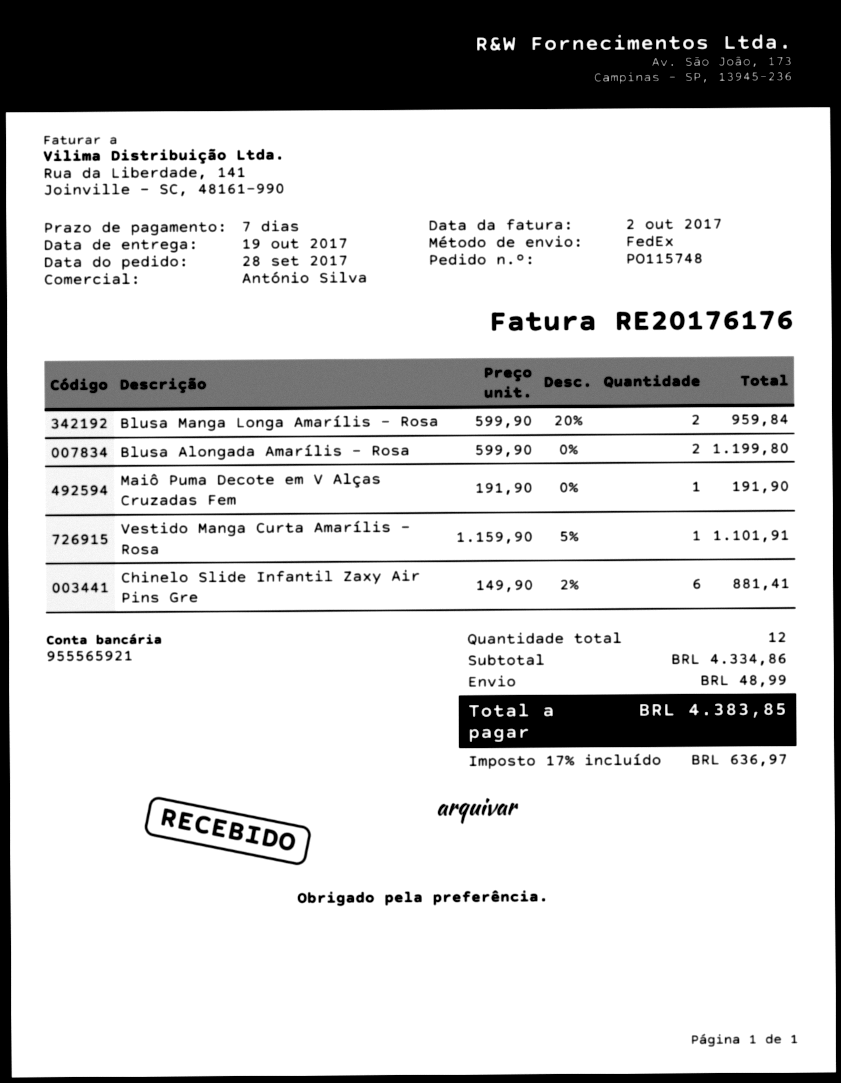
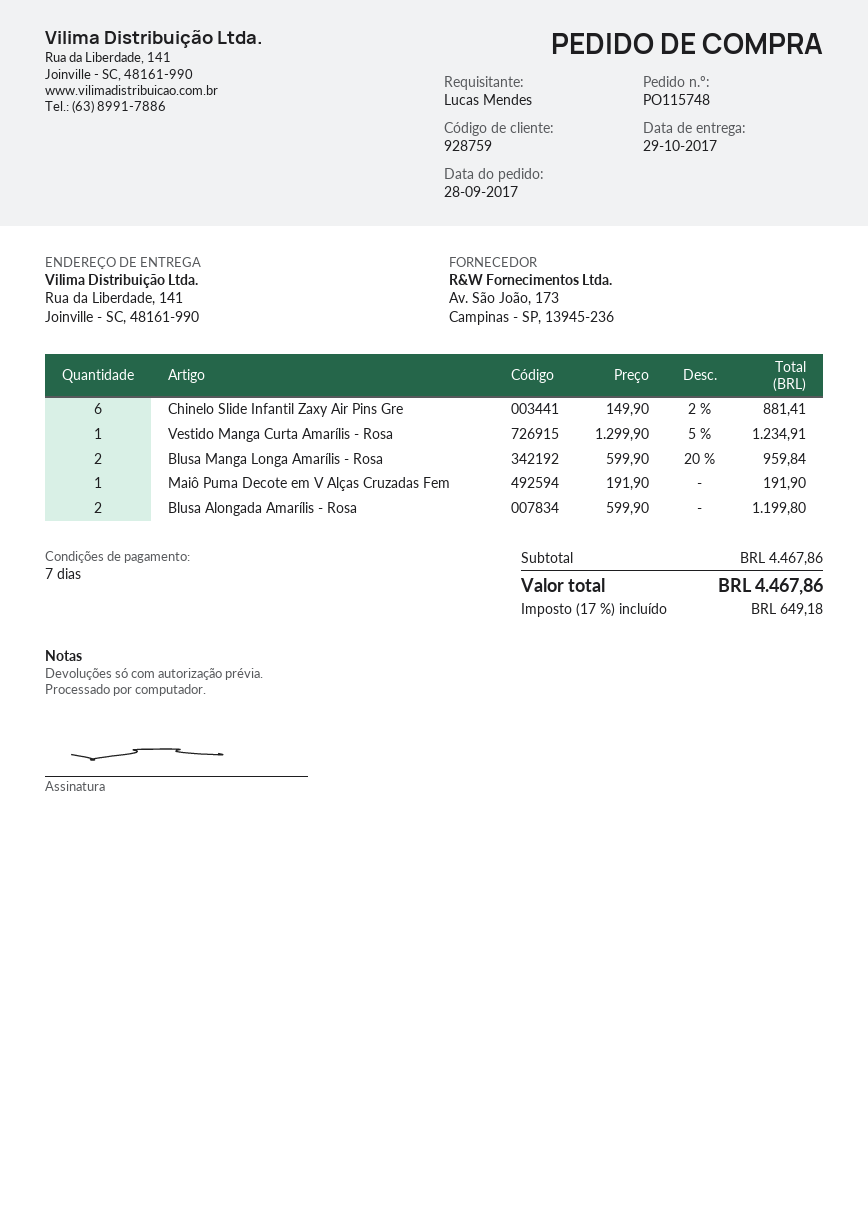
delivery date: 2017-10-19 -> 2017-10-29
Vestido Manga Curta Amarílis - Rosa: 1 x 1159.90 - 5% = 1101.91 -> 1 x 1299.90 - 5% = 1234.91
subtotal: 4334.86 -> 4467.86
shipping: 48.99 -> none
tax: 17% = 636.97 -> 17% = 649.18
total: 4383.85 -> 4467.86

